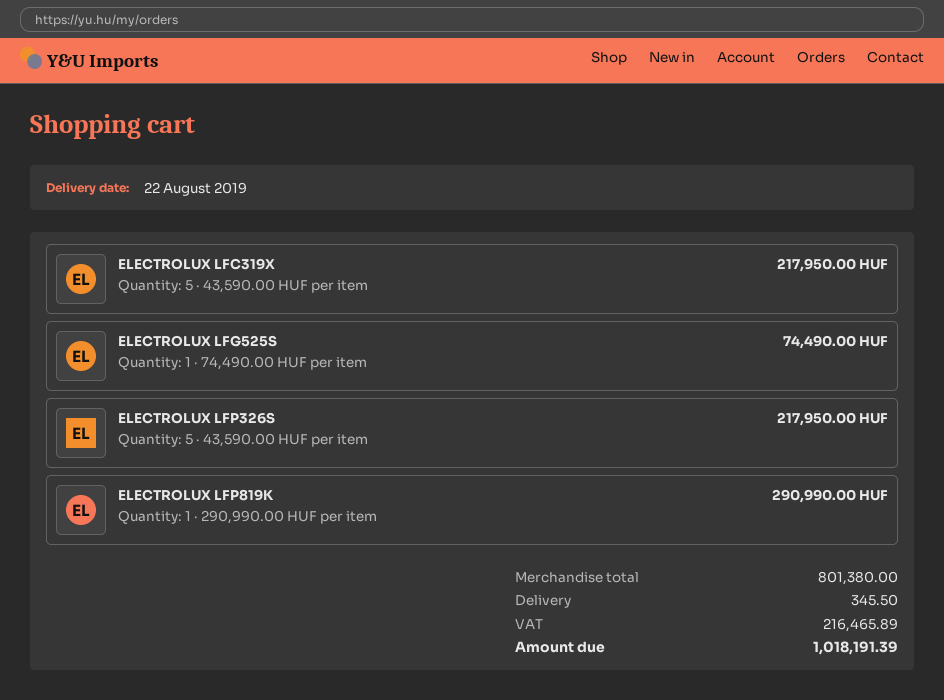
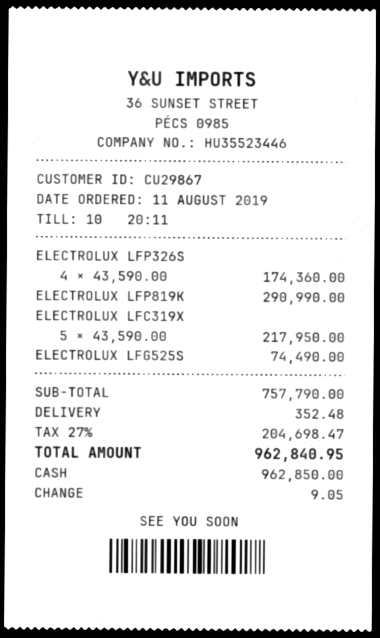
ELECTROLUX LFP326S: 5 x 43590.00 = 217950.00 -> 4 x 43590.00 = 174360.00
subtotal: 801380.00 -> 757790.00
shipping: 345.50 -> 352.48
tax: 216465.89 -> 204698.47
total: 1018191.39 -> 962840.95

